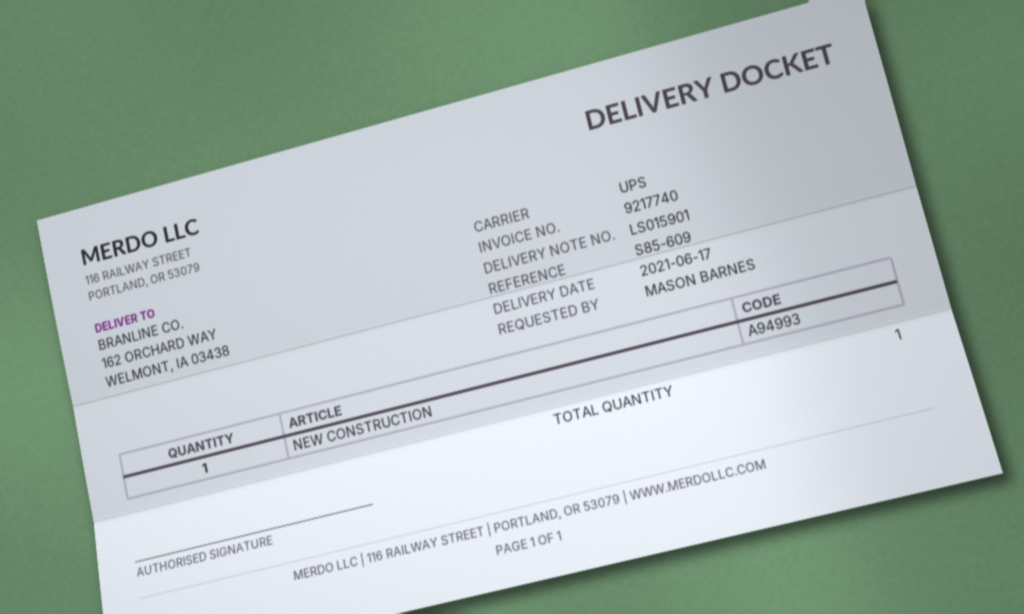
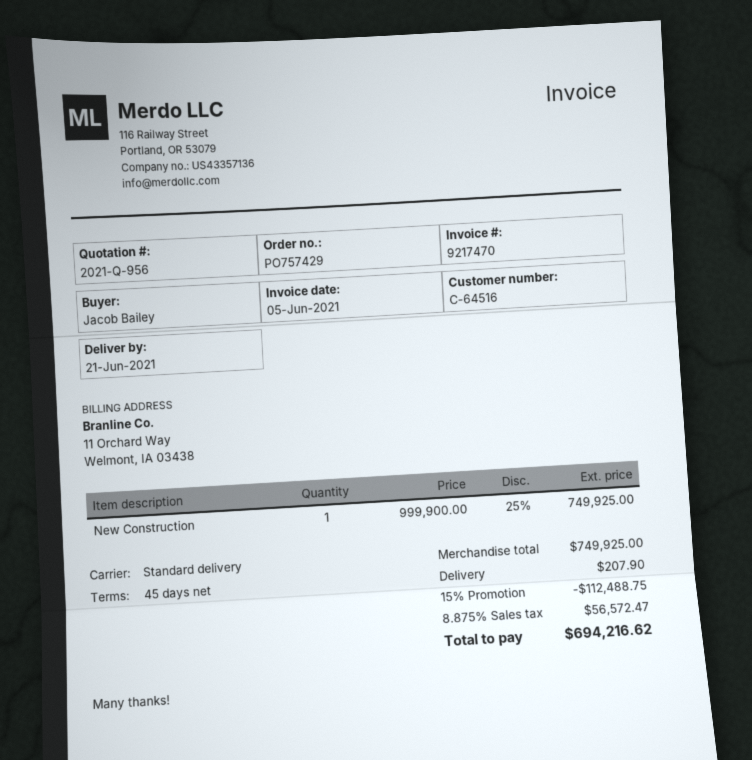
delivery date: 2021-06-17 -> 2021-06-21
invoice number: 9217740 -> 9217470
ordered by: MASON BARNES -> Jacob Bailey
shipping method: UPS -> standard

